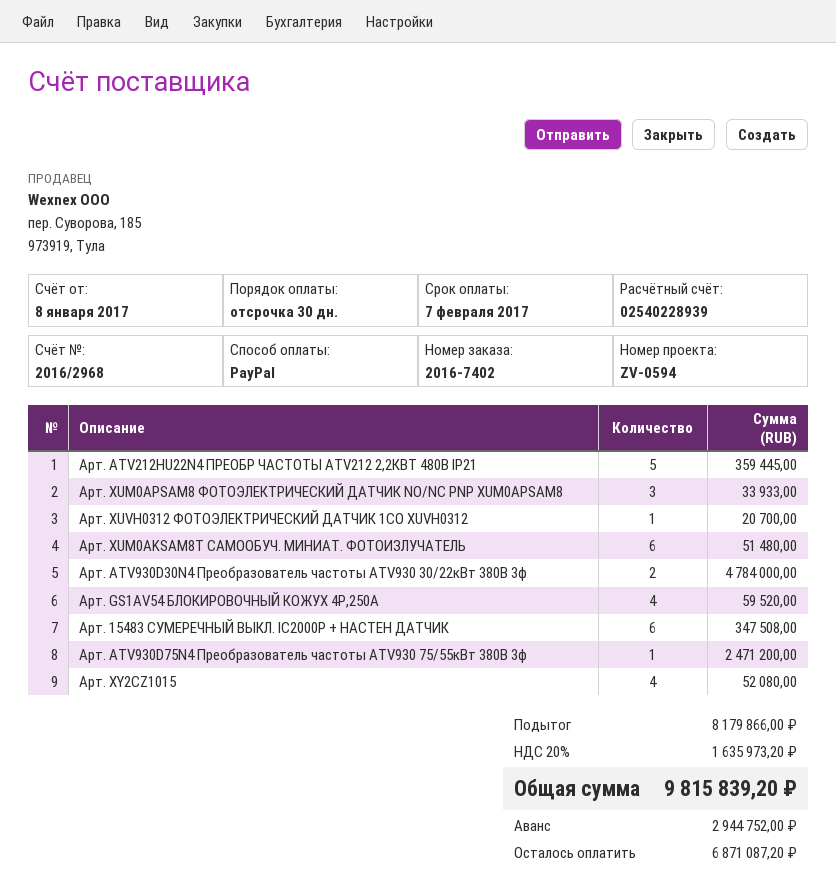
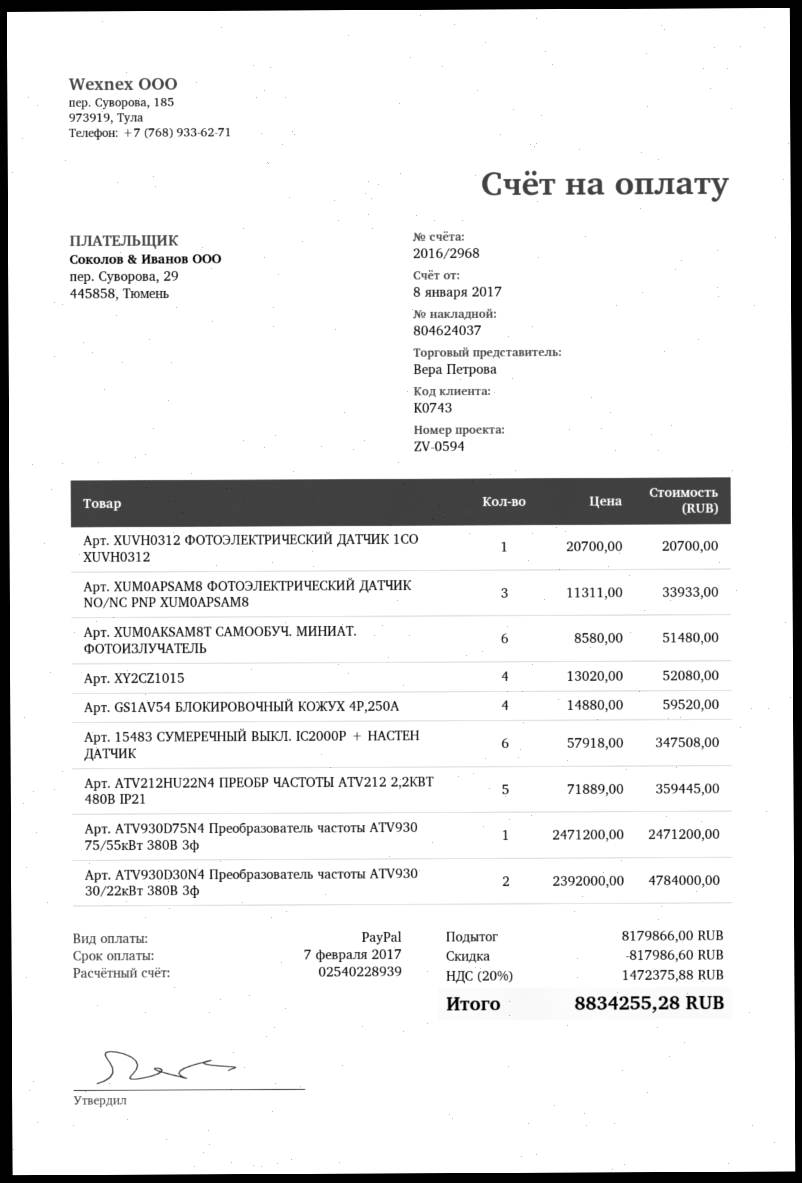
discount: none -> 817986.60
tax: 20% = 1635973.20 -> 20% = 1472375.88
total: 9815839.20 -> 8834255.28

